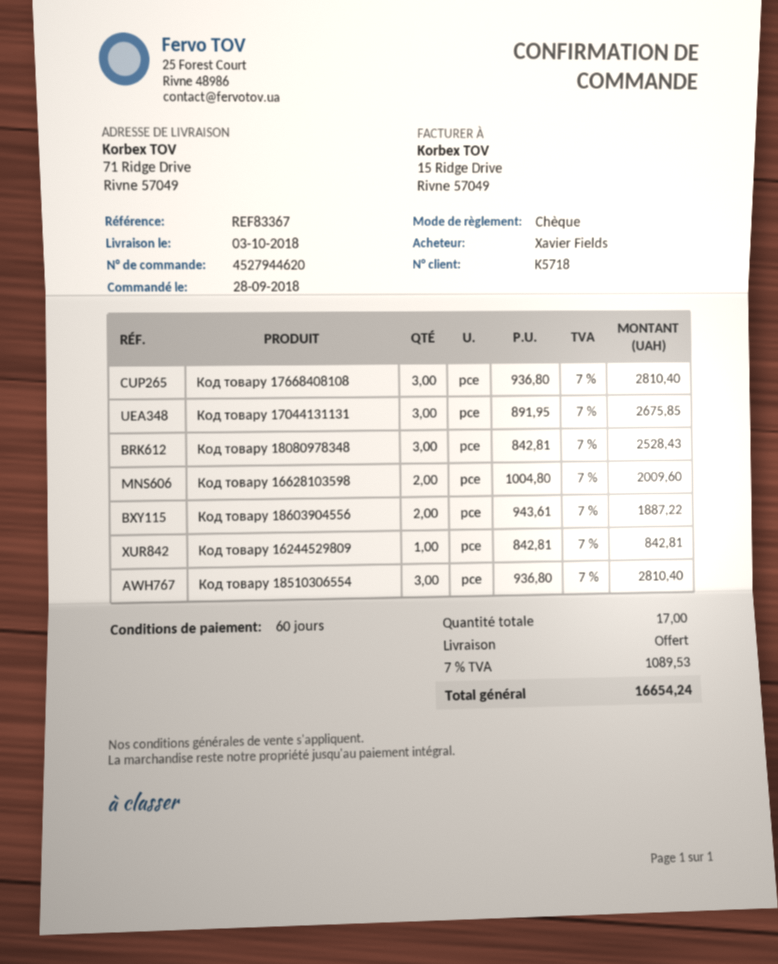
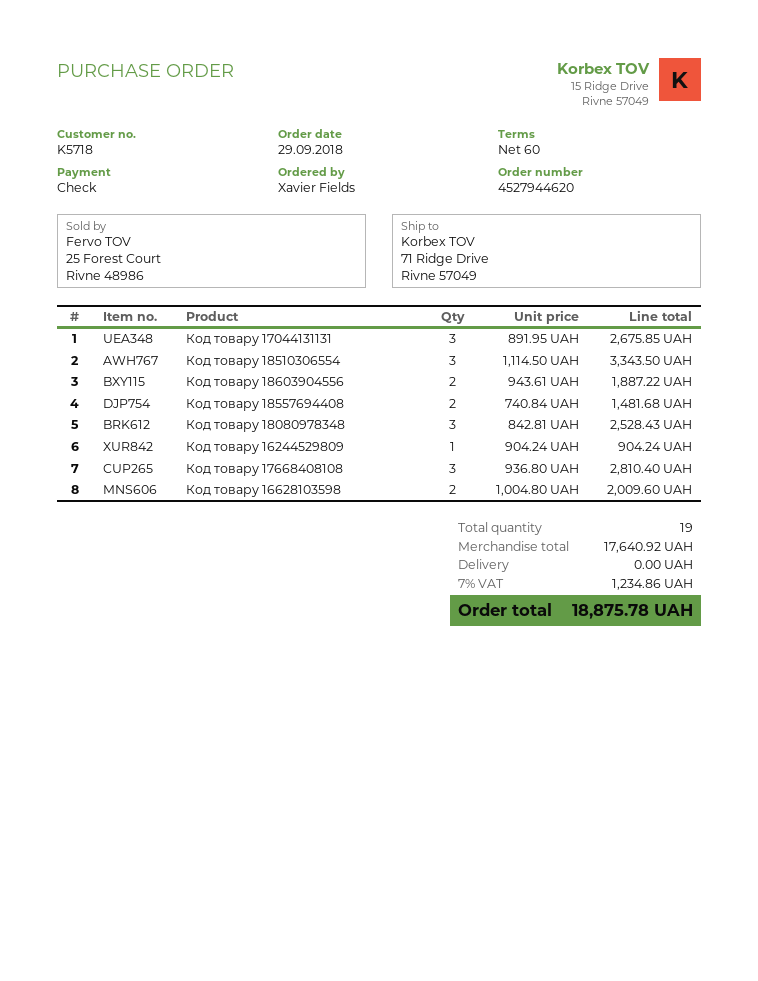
order date: 2018-09-28 -> 2018-09-29
Код товару 16244529809: 1 x 842.81 = 842.81 -> 1 x 904.24 = 904.24
Код товару 18510306554: 3 x 936.80 = 2810.40 -> 3 x 1114.50 = 3343.50
Код товару 18557694408: none -> 2 x 740.84 = 1481.68
total quantity: 17 -> 19
tax: 7% = 1089.53 -> 7% = 1234.86
total: 16654.24 -> 18875.78

